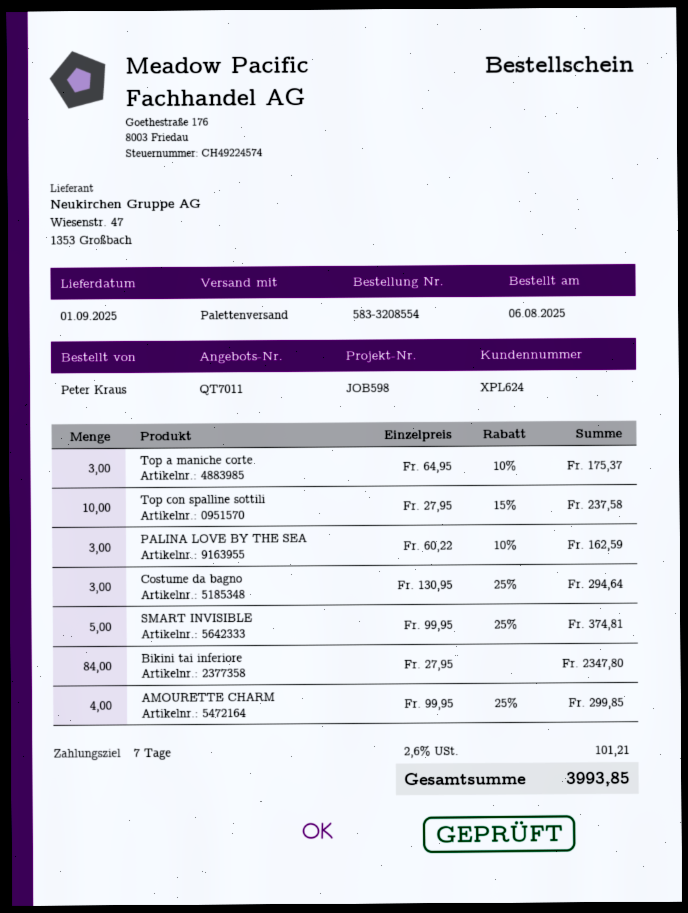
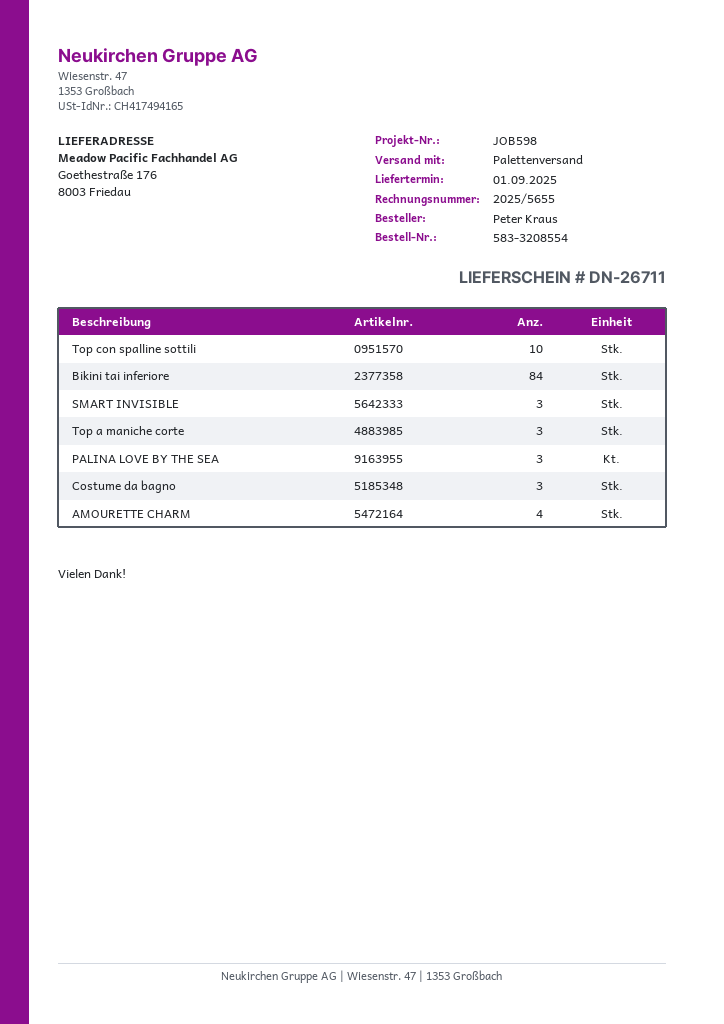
SMART INVISIBLE: 5 -> 3

